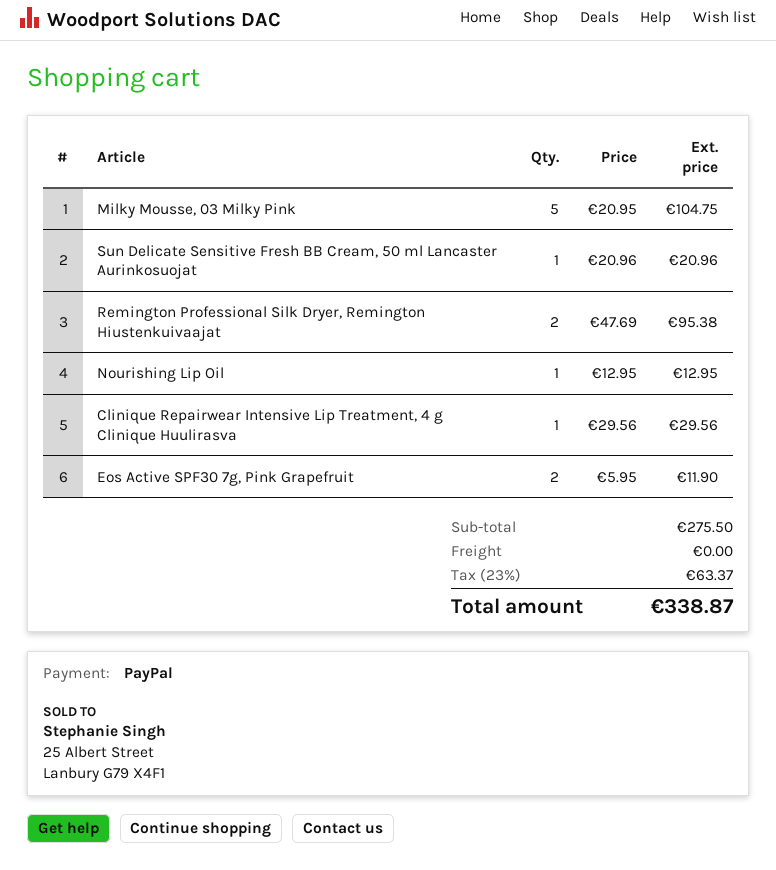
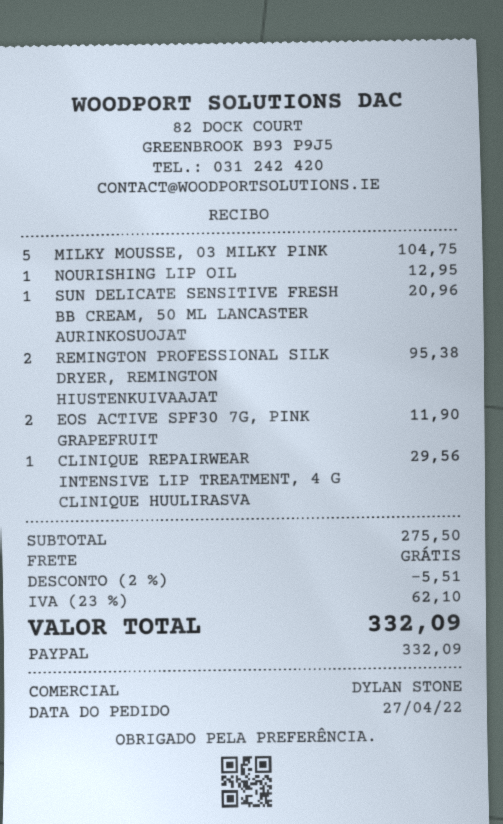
discount: none -> 2% = 5.51
tax: 23% = 63.37 -> 23% = 62.10
total: 338.87 -> 332.09

